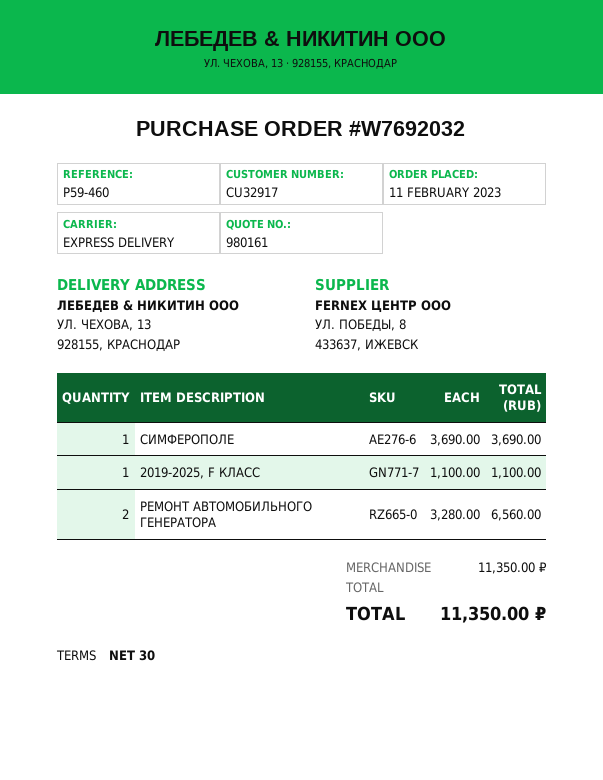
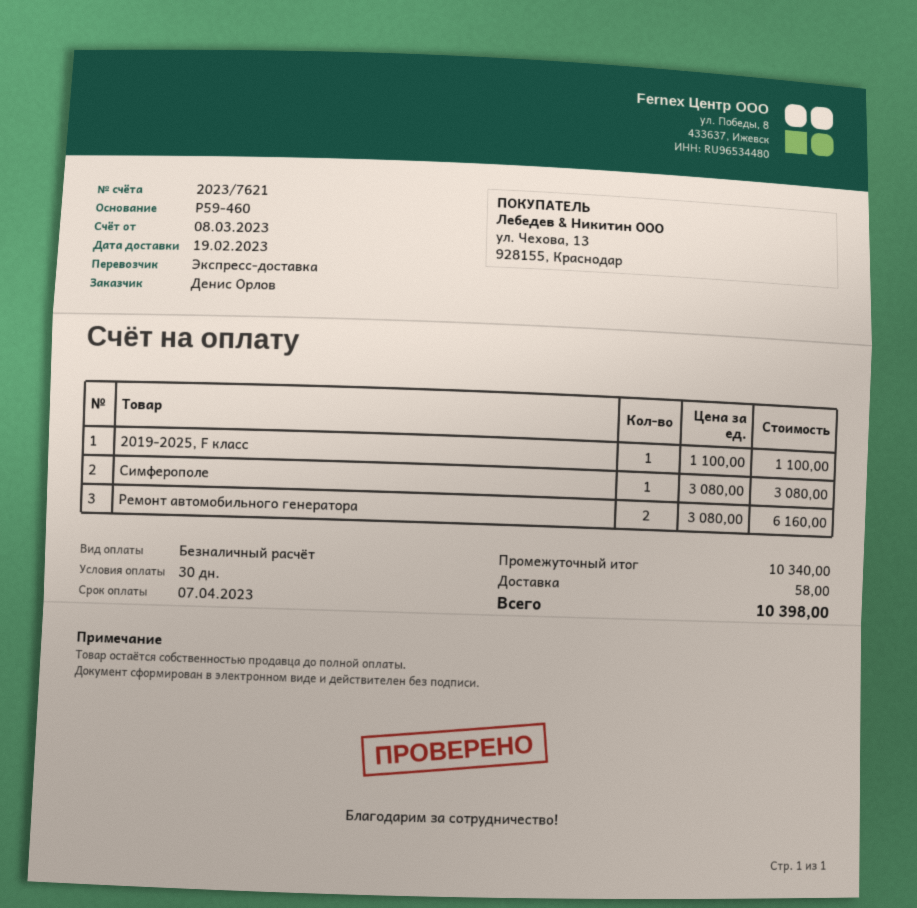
СИМФЕРОПОЛЕ: 1 x 3690.00 = 3690.00 -> 1 x 3080.00 = 3080.00
РЕМОНТ АВТОМОБИЛЬНОГО ГЕНЕРАТОРА: 2 x 3280.00 = 6560.00 -> 2 x 3080.00 = 6160.00
subtotal: 11350.00 -> 10340.00
shipping: none -> 58.00
total: 11350.00 -> 10398.00

